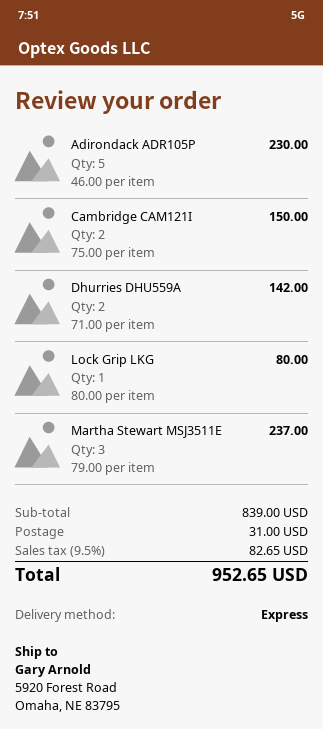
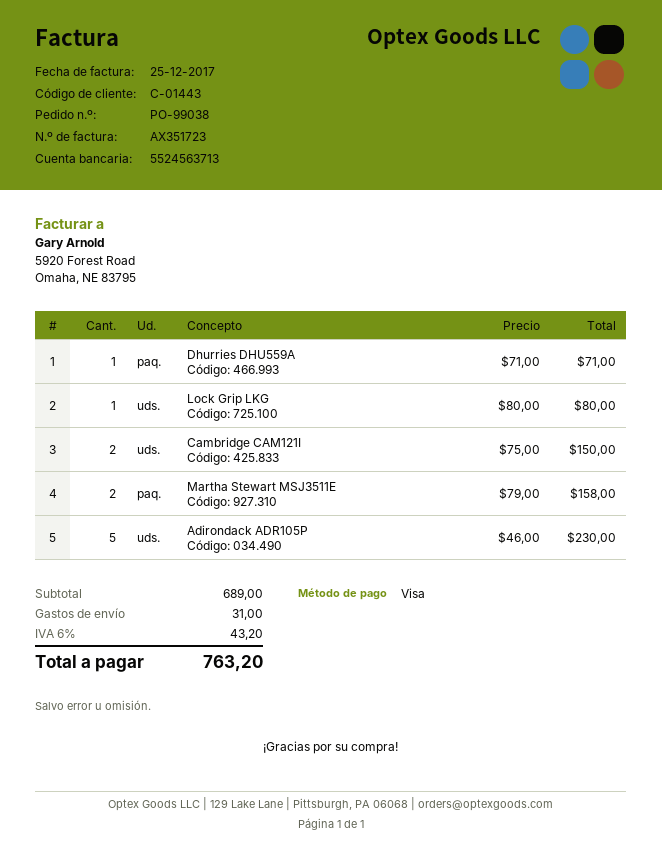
Dhurries DHU559A: 2 x 71.00 = 142.00 -> 1 x 71.00 = 71.00
Martha Stewart MSJ3511E: 3 x 79.00 = 237.00 -> 2 x 79.00 = 158.00
subtotal: 839.00 -> 689.00
tax: 9.5% = 82.65 -> 6% = 43.20
total: 952.65 -> 763.20

